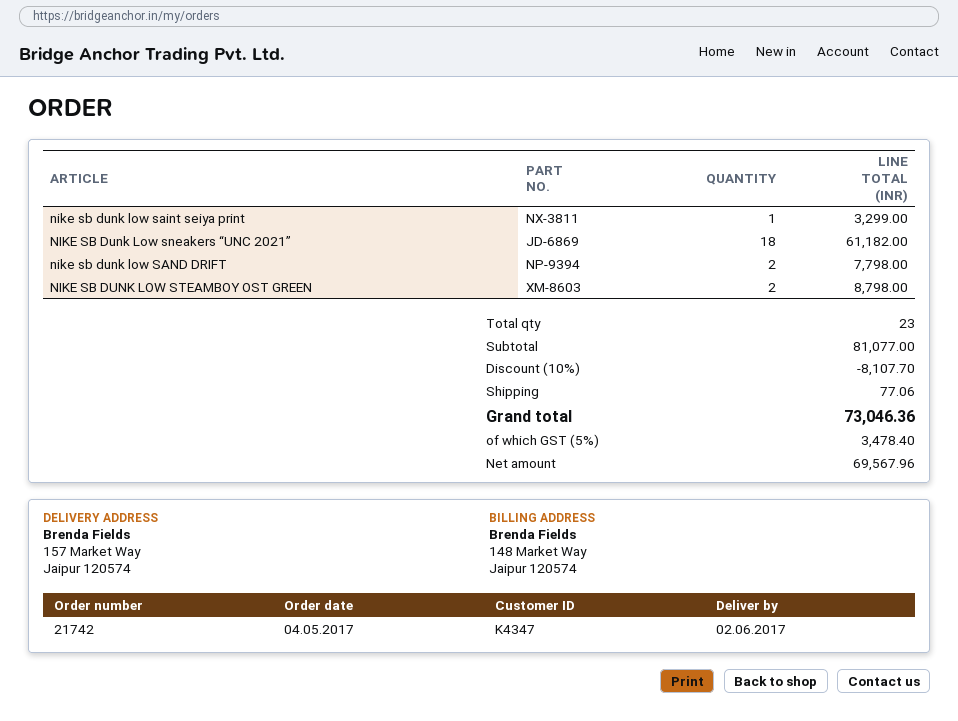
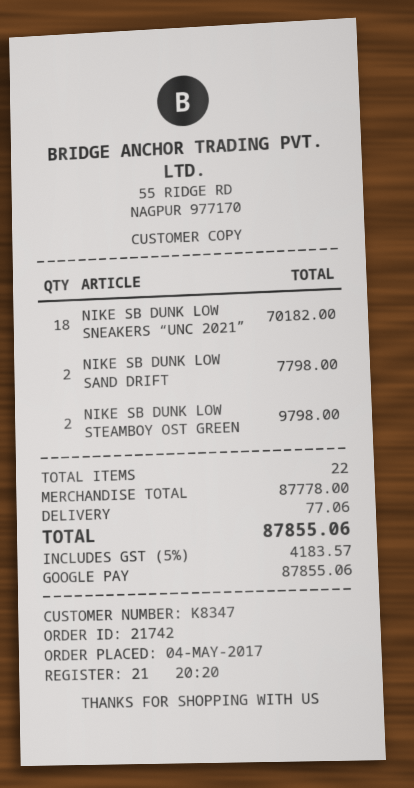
customer number: K4347 -> K8347
nike sb dunk low saint seiya print: 1 for 3299.00 -> none
NIKE SB Dunk Low sneakers “UNC 2021”: 18 for 61182.00 -> 18 for 70182.00
NIKE SB DUNK LOW STEAMBOY OST GREEN: 2 for 8798.00 -> 2 for 9798.00
total quantity: 23 -> 22
subtotal: 81077.00 -> 87778.00
discount: 10% = 8107.70 -> none
tax: 5% = 3478.40 -> 5% = 4183.57
total: 73046.36 -> 87855.06

